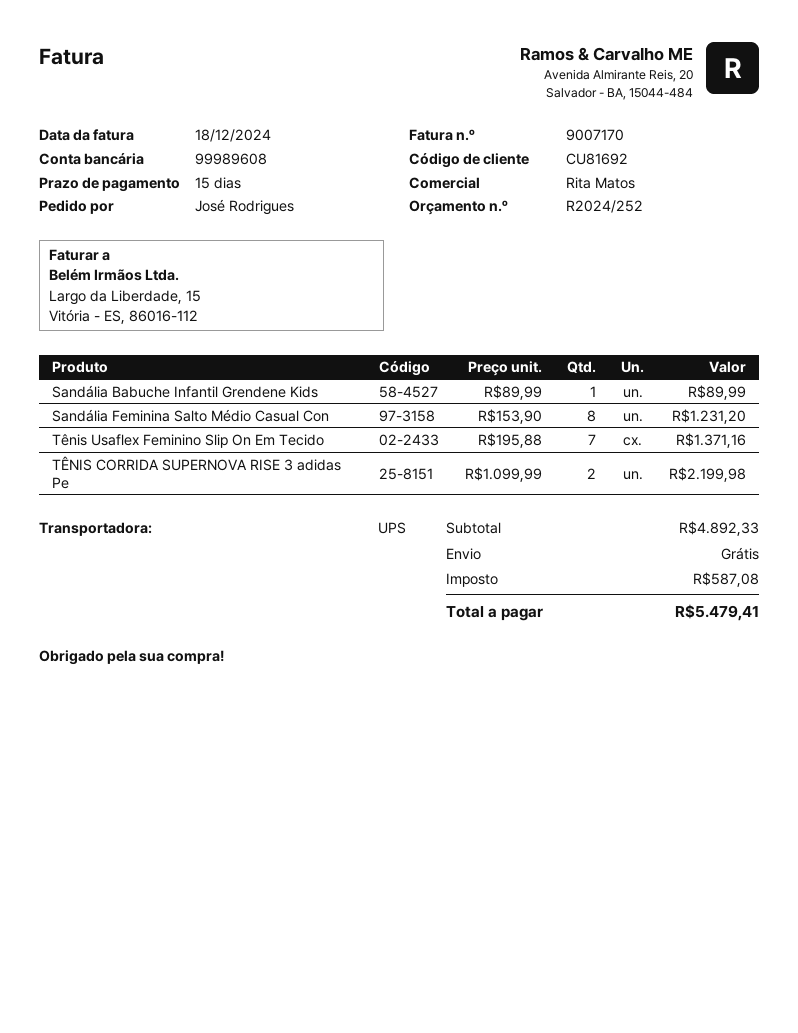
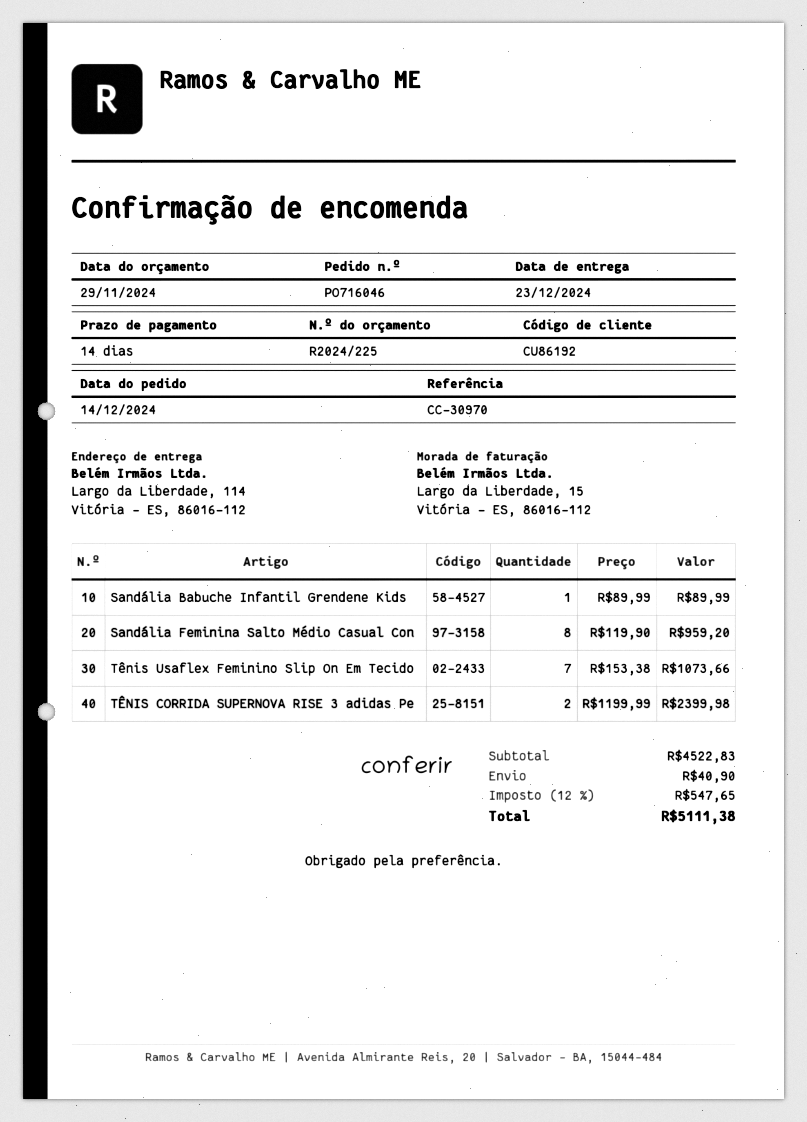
quote number: R2024/252 -> R2024/225
payment terms: 15 days -> 14 days
customer number: CU81692 -> CU86192
Sandália Feminina Salto Médio Casual Con: 8 x 153.90 = 1231.20 -> 8 x 119.90 = 959.20
Tênis Usaflex Feminino Slip On Em Tecido: 7 x 195.88 = 1371.16 -> 7 x 153.38 = 1073.66
TÊNIS CORRIDA SUPERNOVA RISE 3 adidas Pe: 2 x 1099.99 = 2199.98 -> 2 x 1199.99 = 2399.98
subtotal: 4892.33 -> 4522.83
shipping: 0.00 -> 40.90
tax: 587.08 -> 547.65
total: 5479.41 -> 5111.38

